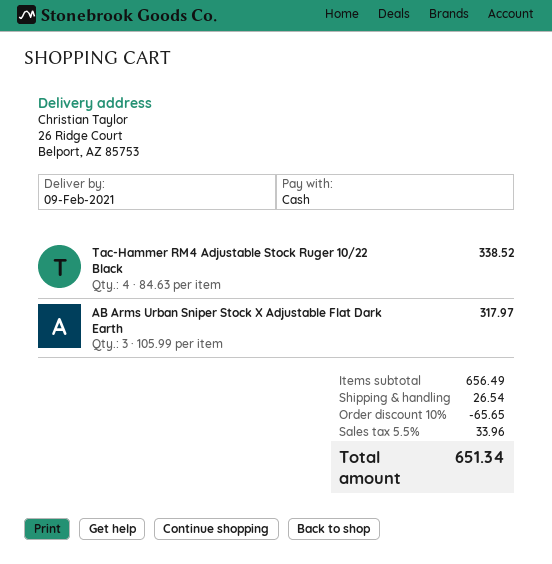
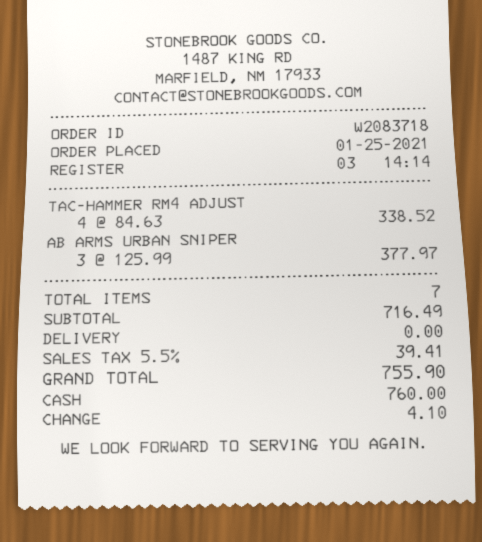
AB Arms Urban Sniper Stock X Adjustable Flat Dark Earth: 3 x 105.99 = 317.97 -> 3 x 125.99 = 377.97
subtotal: 656.49 -> 716.49
discount: 10% = 65.65 -> none
shipping: 26.54 -> 0.00
tax: 5.5% = 33.96 -> 5.5% = 39.41
total: 651.34 -> 755.90

